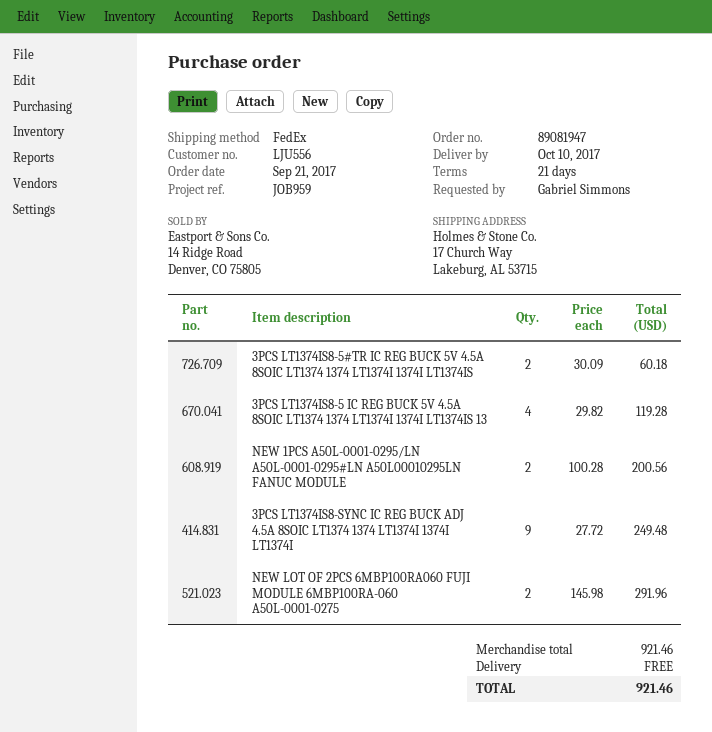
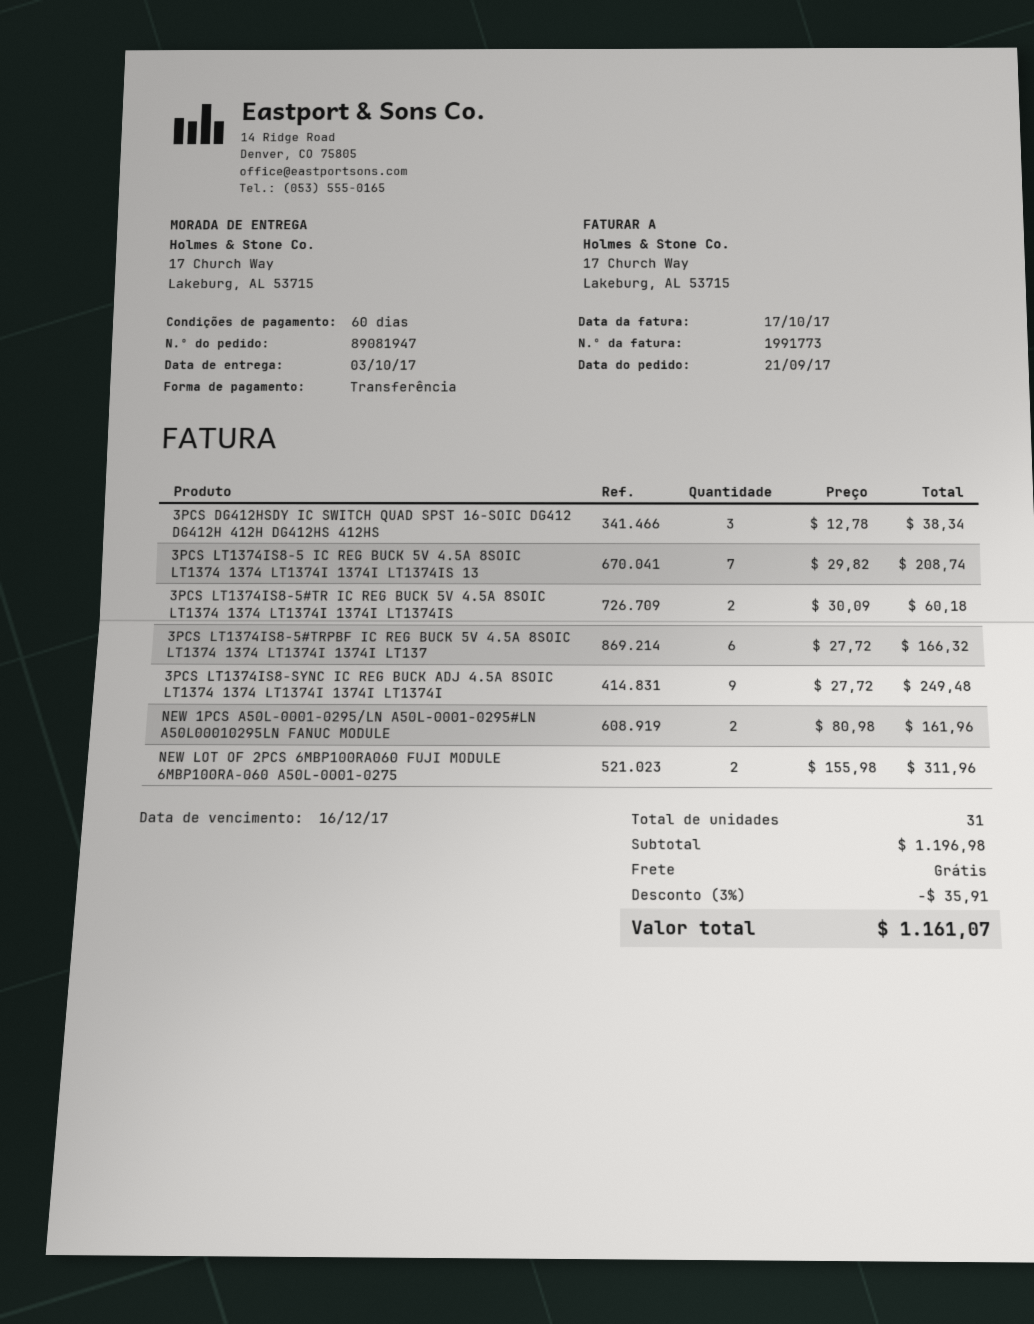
delivery date: 2017-10-10 -> 2017-10-03
payment terms: 21 days -> 60 days
3PCS LT1374IS8-5 IC REG BUCK 5V 4.5A 8SOIC LT1374 1374 LT1374I 1374I LT1374IS 13: 4 x 29.82 = 119.28 -> 7 x 29.82 = 208.74
NEW 1PCS A50L-0001-0295/LN A50L-0001-0295#LN A50L00010295LN FANUC MODULE: 2 x 100.28 = 200.56 -> 2 x 80.98 = 161.96
NEW LOT OF 2PCS 6MBP100RA060 FUJI MODULE 6MBP100RA-060 A50L-0001-0275: 2 x 145.98 = 291.96 -> 2 x 155.98 = 311.96
3PCS DG412HSDY IC SWITCH QUAD SPST 16-SOIC DG412 DG412H 412H DG412HS 412HS: none -> 3 x 12.78 = 38.34
3PCS LT1374IS8-5#TRPBF IC REG BUCK 5V 4.5A 8SOIC LT1374 1374 LT1374I 1374I LT137: none -> 6 x 27.72 = 166.32
subtotal: 921.46 -> 1196.98
discount: none -> 3% = 35.91
total: 921.46 -> 1161.07

